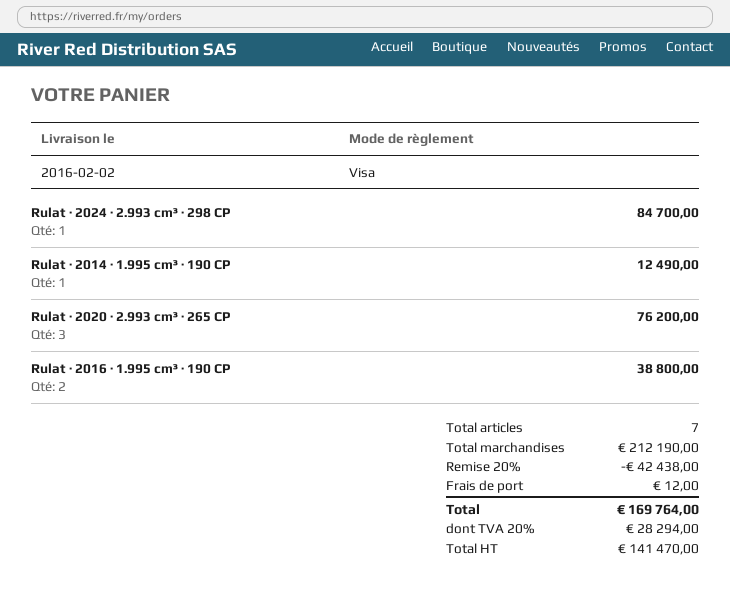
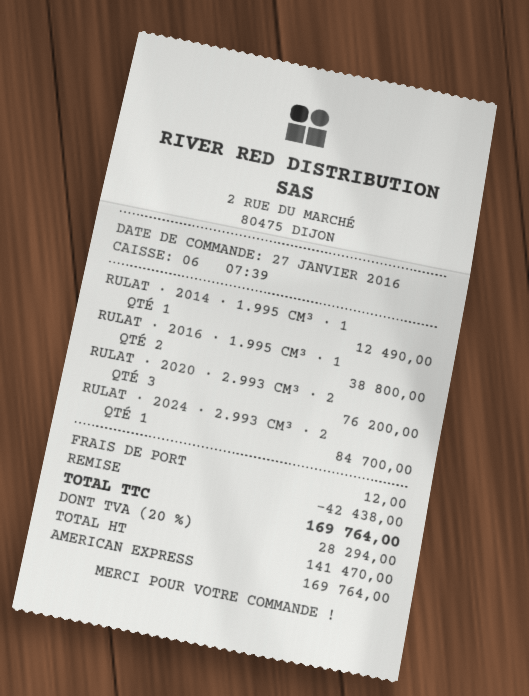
payment method: Visa -> American Express

